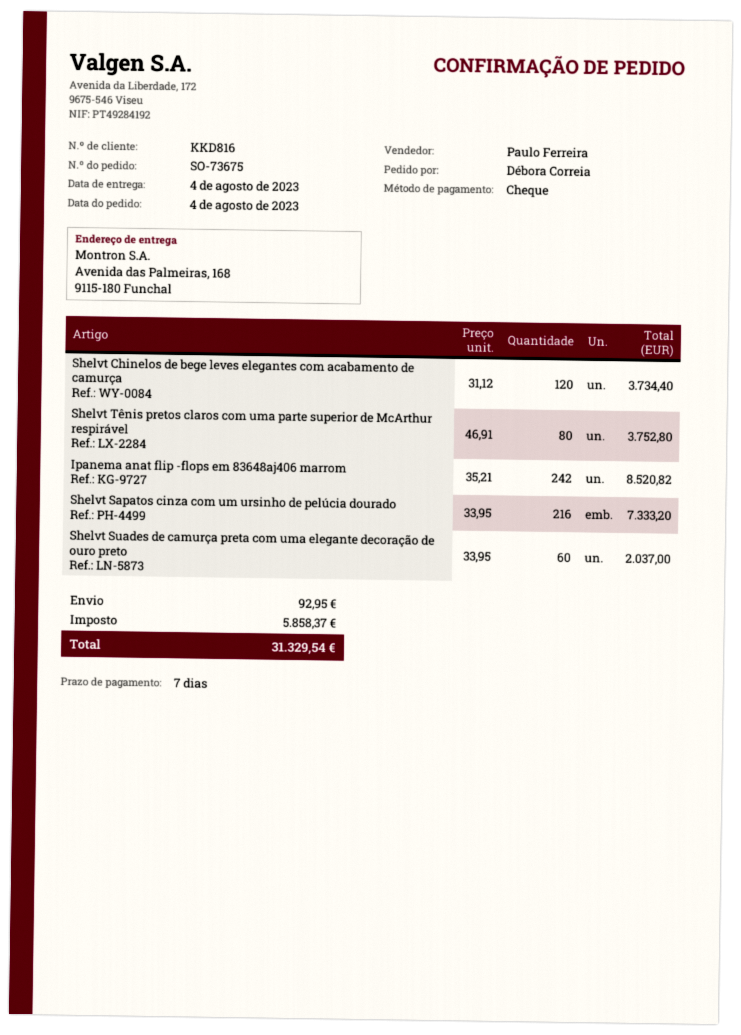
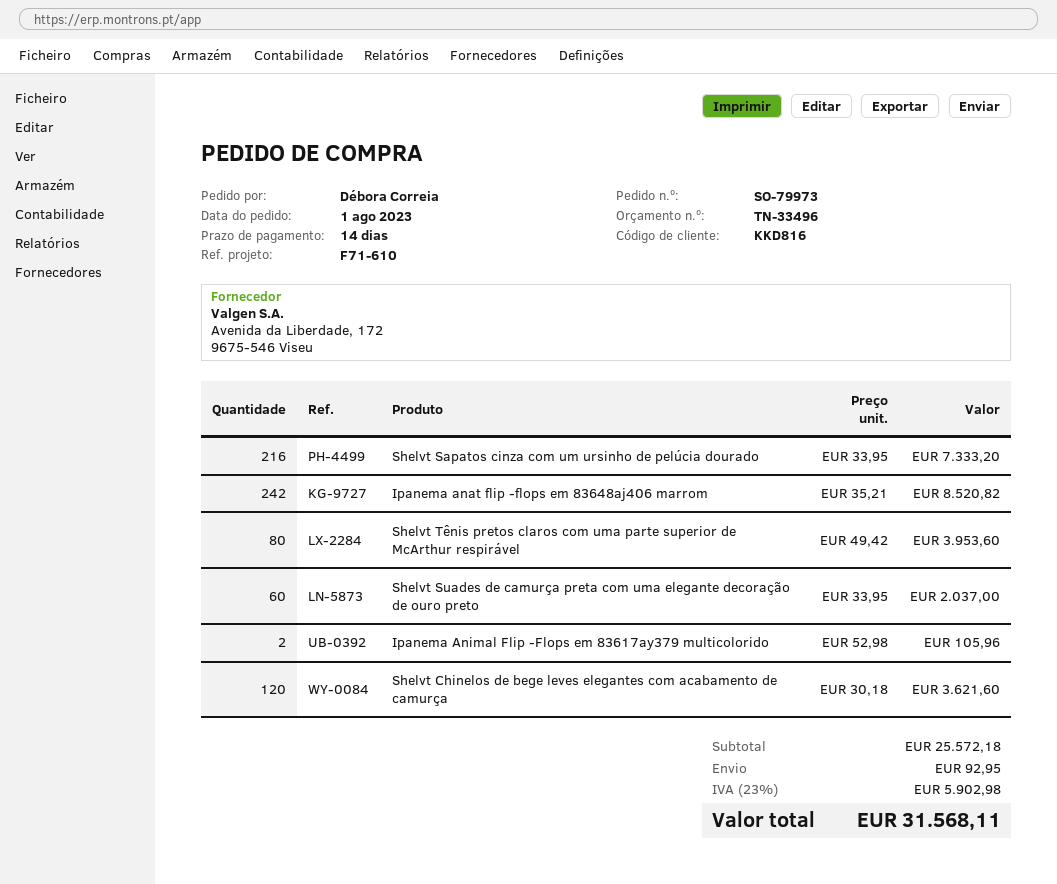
order number: SO-73675 -> SO-79973
order date: 2023-08-04 -> 2023-08-01
payment terms: 7 days -> 14 days
Shelvt Chinelos de bege leves elegantes com acabamento de camurça: 120 x 31.12 = 3734.40 -> 120 x 30.18 = 3621.60
Shelvt Tênis pretos claros com uma parte superior de McArthur respirável: 80 x 46.91 = 3752.80 -> 80 x 49.42 = 3953.60
Ipanema Animal Flip -Flops em 83617ay379 multicolorido: none -> 2 x 52.98 = 105.96
tax: 5858.37 -> 5902.98
total: 31329.54 -> 31568.11

